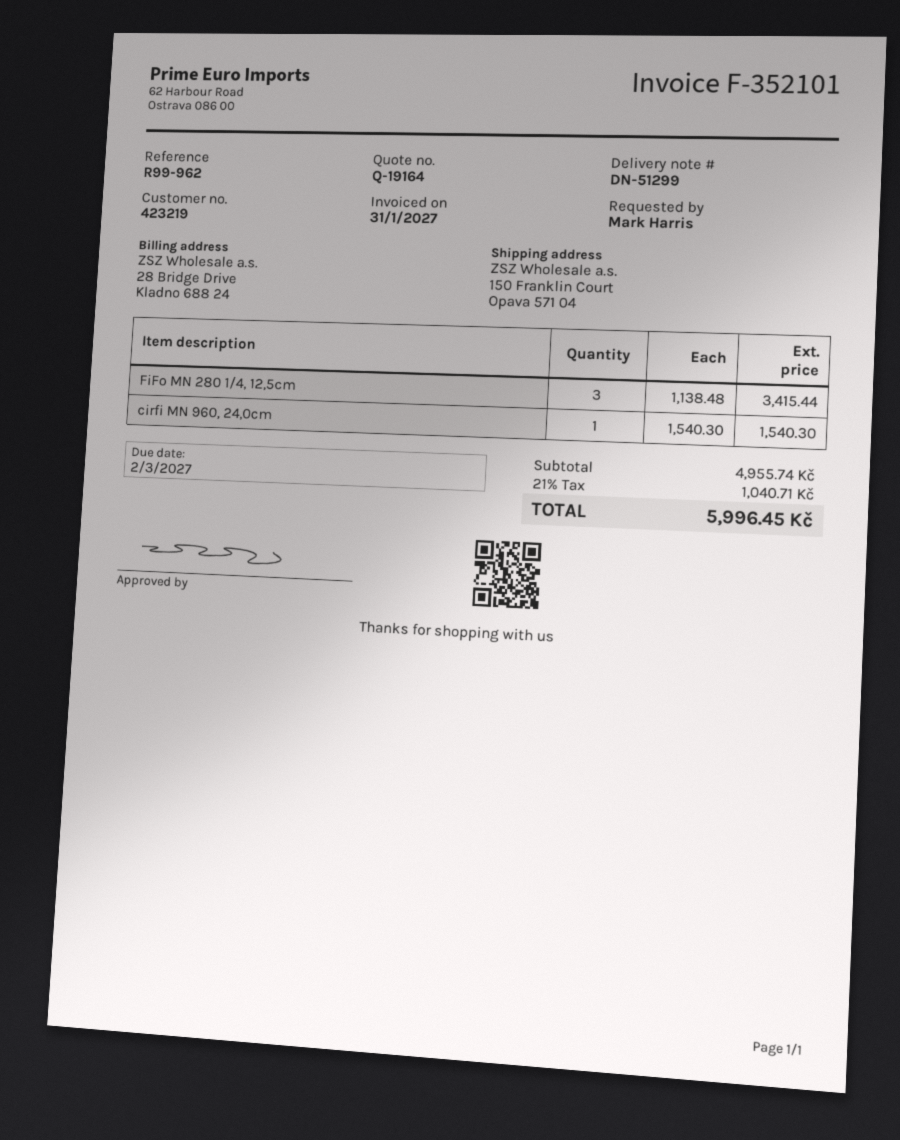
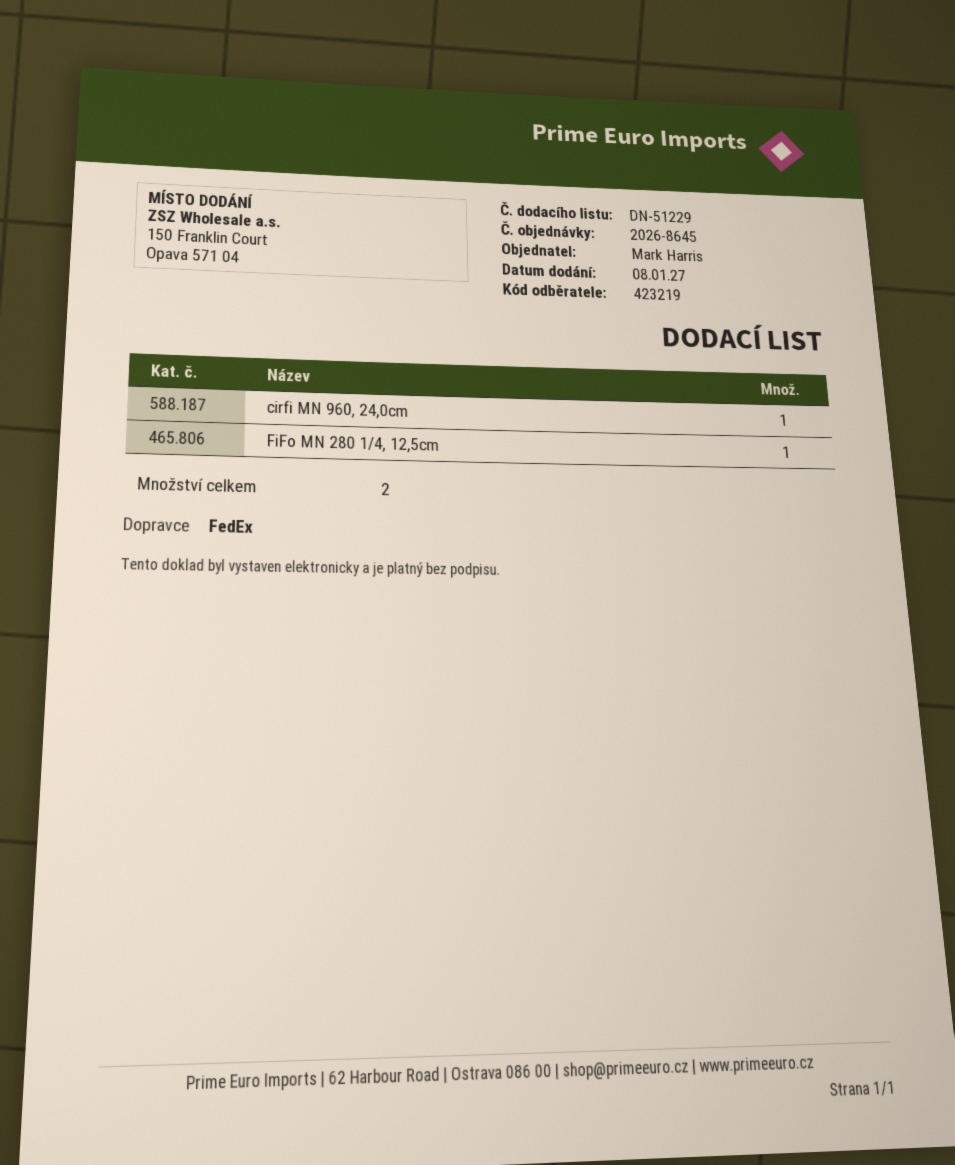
delivery note number: DN-51299 -> DN-51229
FiFo MN 280 1/4, 12,5cm: 3 -> 1

